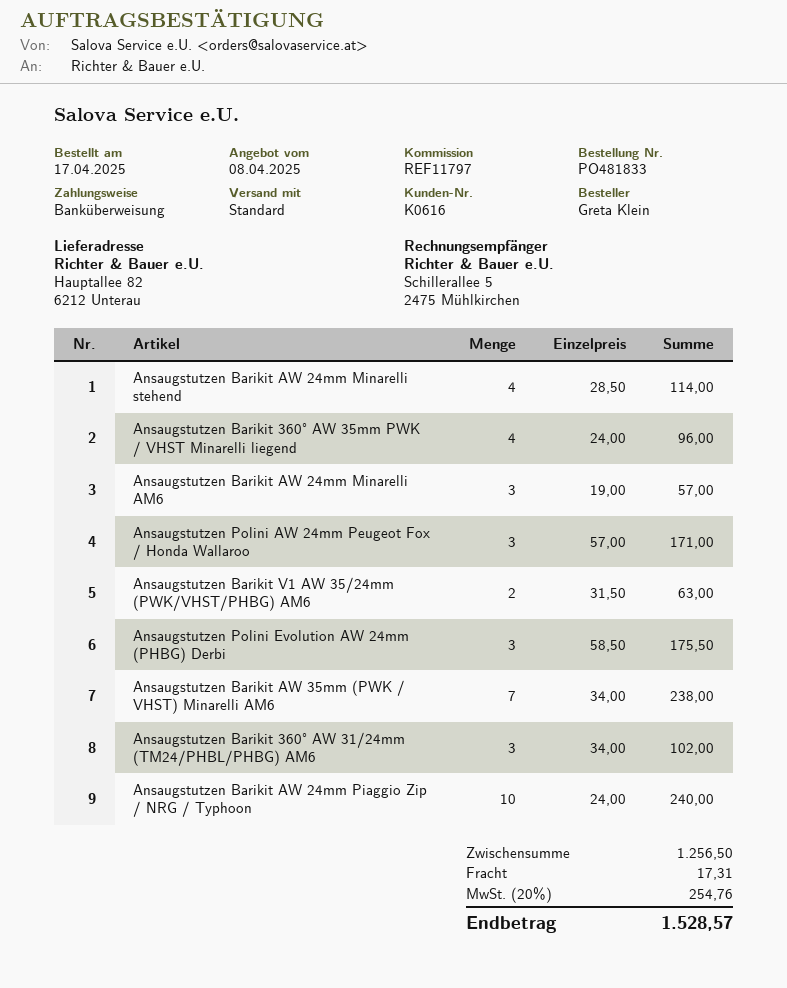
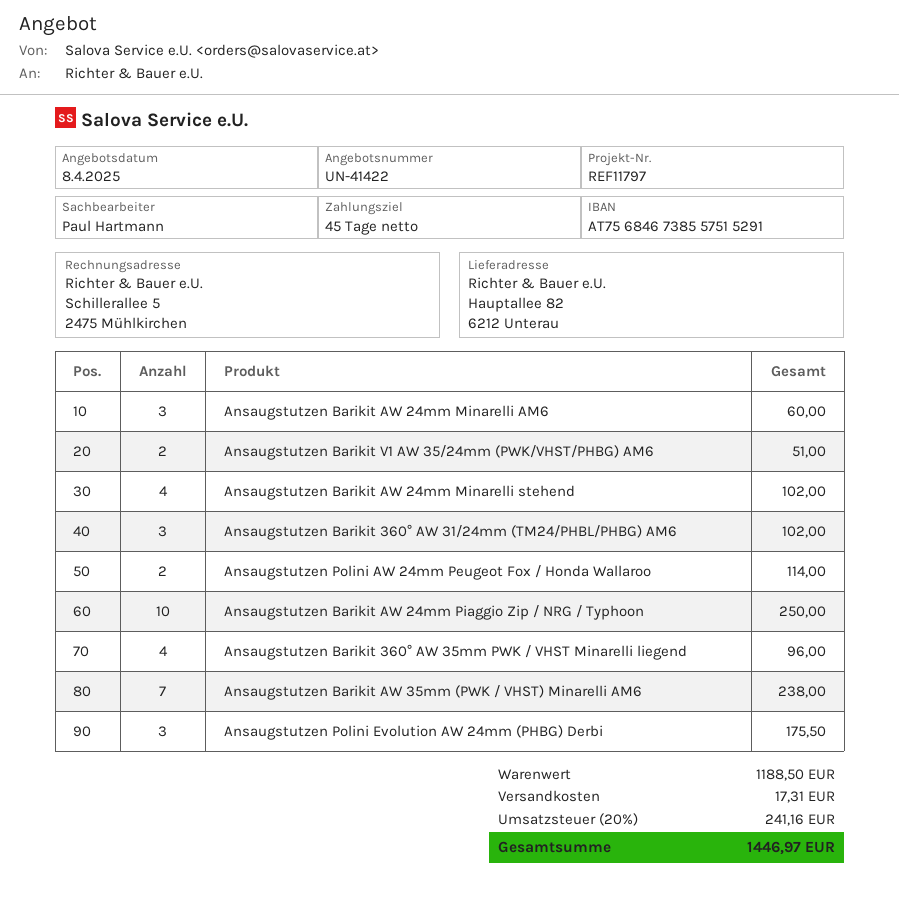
Ansaugstutzen Barikit AW 24mm Minarelli stehend: 4 for 114.00 -> 4 for 102.00
Ansaugstutzen Barikit AW 24mm Minarelli AM6: 3 for 57.00 -> 3 for 60.00
Ansaugstutzen Polini AW 24mm Peugeot Fox / Honda Wallaroo: 3 for 171.00 -> 2 for 114.00
Ansaugstutzen Barikit V1 AW 35/24mm (PWK/VHST/PHBG) AM6: 2 for 63.00 -> 2 for 51.00
Ansaugstutzen Barikit AW 24mm Piaggio Zip / NRG / Typhoon: 10 for 240.00 -> 10 for 250.00
subtotal: 1256.50 -> 1188.50
tax: 20% = 254.76 -> 20% = 241.16
total: 1528.57 -> 1446.97

